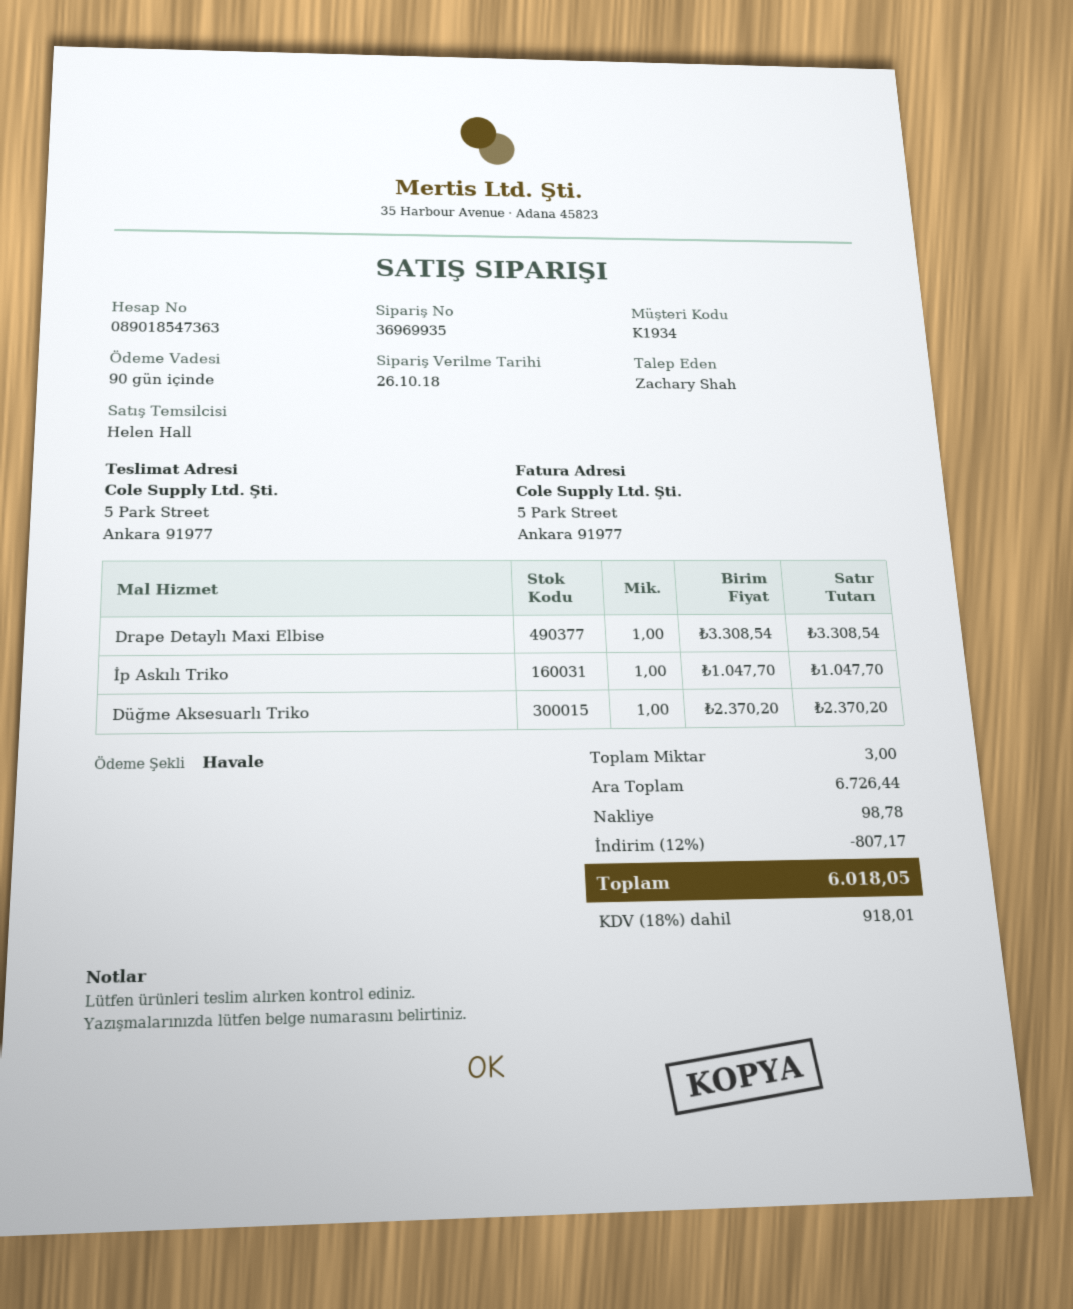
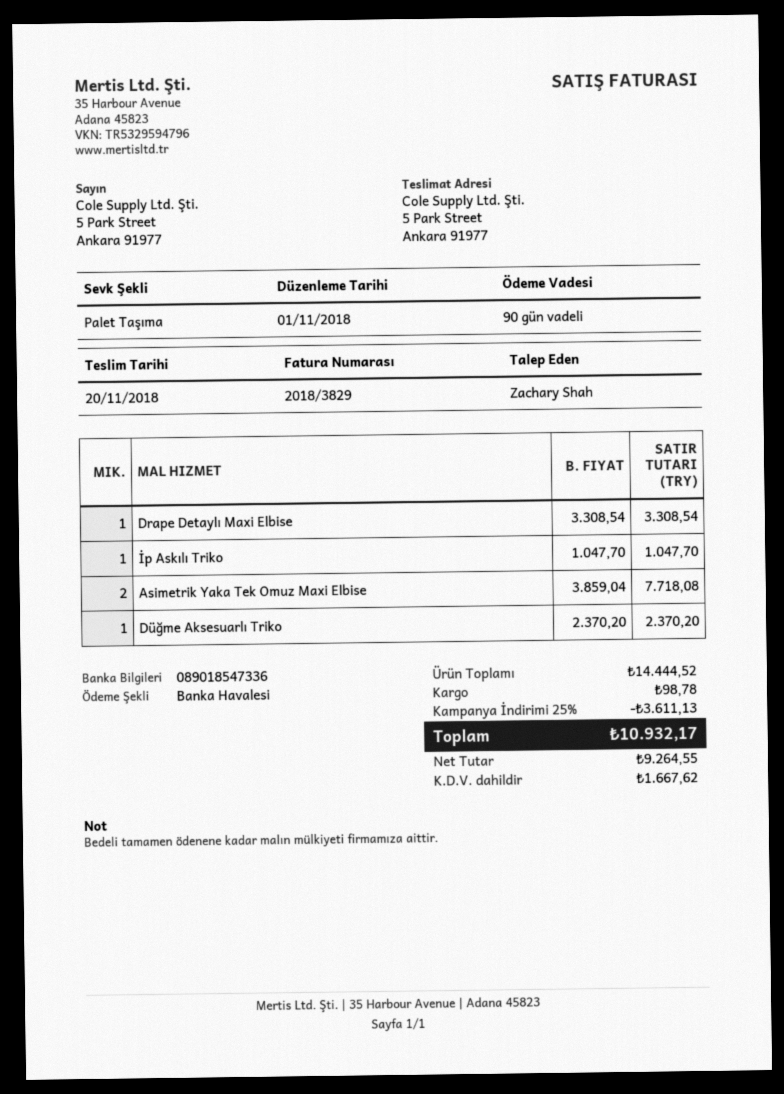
bank account: 089018547363 -> 089018547336
Asimetrik Yaka Tek Omuz Maxi Elbise: none -> 2 x 3859.04 = 7718.08
subtotal: 6726.44 -> 14444.52
discount: 12% = 807.17 -> 25% = 3611.13
tax: 918.01 -> 1667.62
total: 6018.05 -> 10932.17

